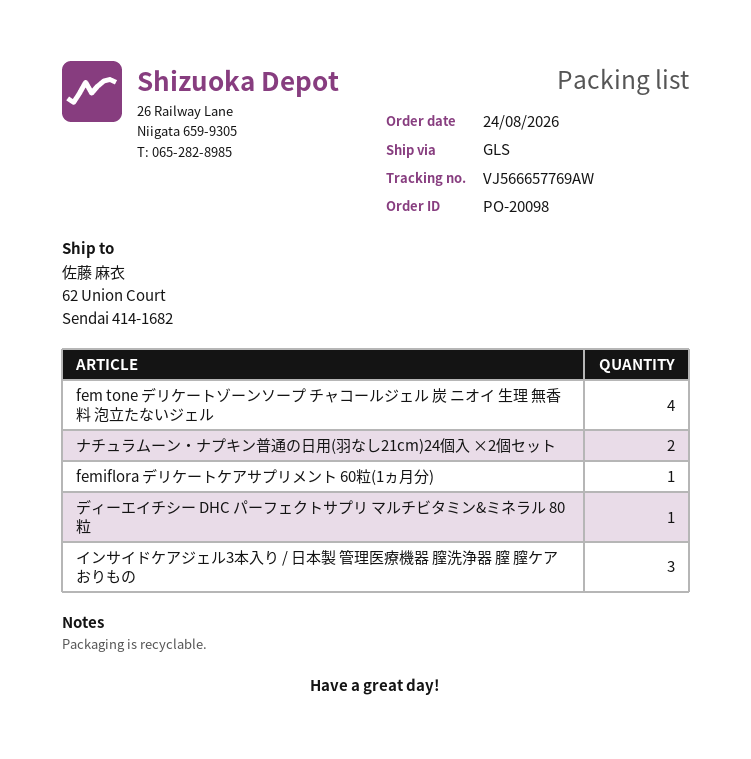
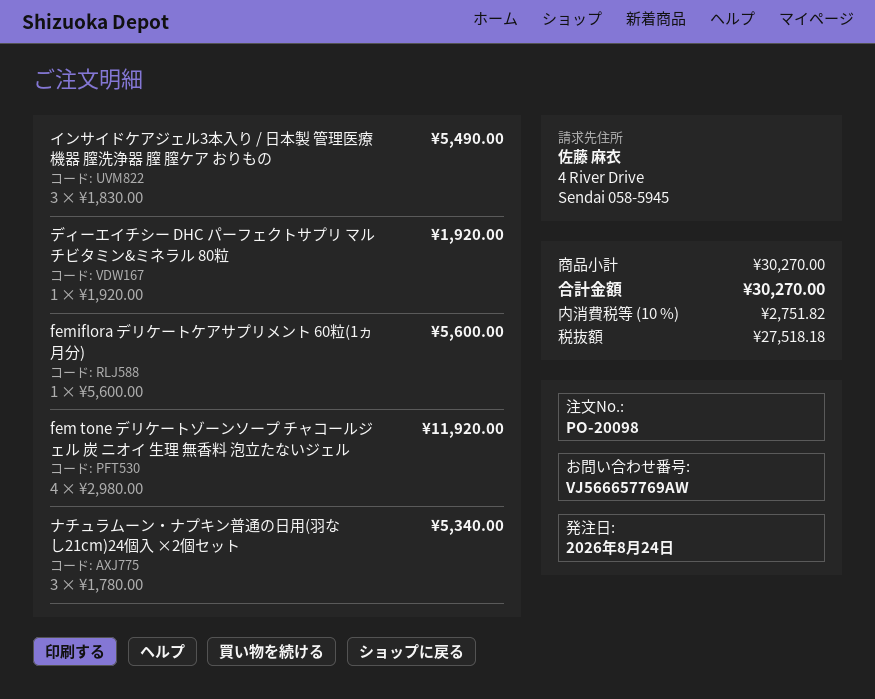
ナチュラムーン・ナプキン普通の日用(羽なし21cm)24個入 ×2個セット: 2 -> 3

